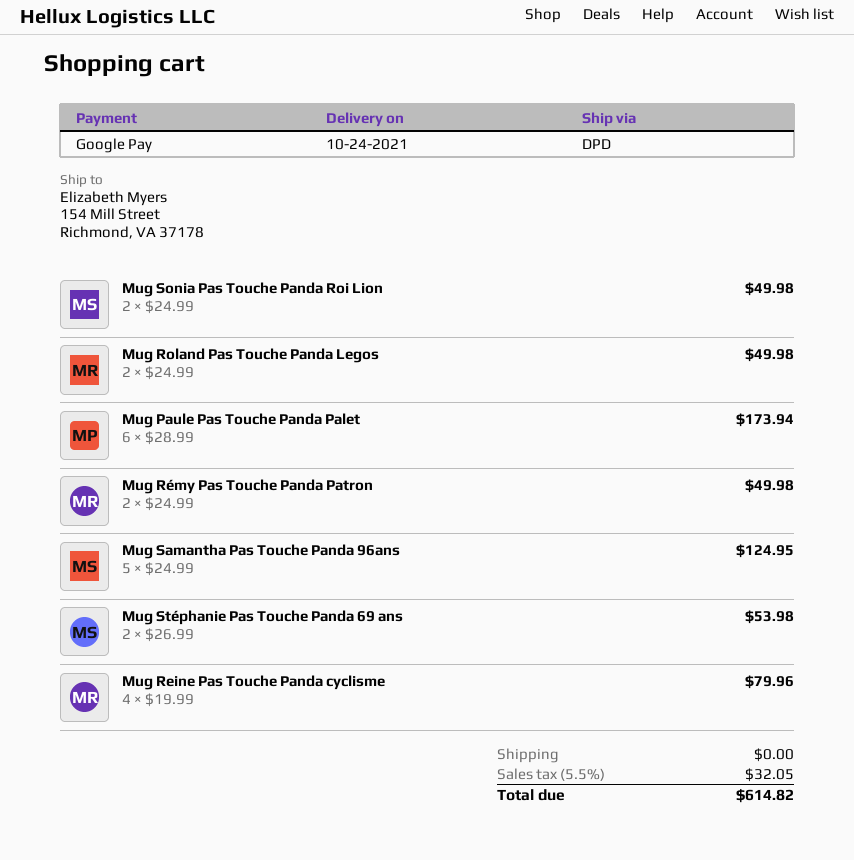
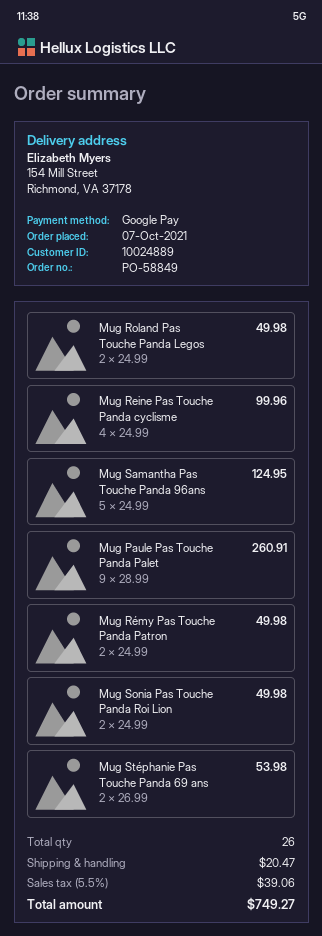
Mug Paule Pas Touche Panda Palet: 6 x 28.99 = 173.94 -> 9 x 28.99 = 260.91
Mug Reine Pas Touche Panda cyclisme: 4 x 19.99 = 79.96 -> 4 x 24.99 = 99.96
shipping: 0.00 -> 20.47
tax: 5.5% = 32.05 -> 5.5% = 39.06
total: 614.82 -> 749.27

